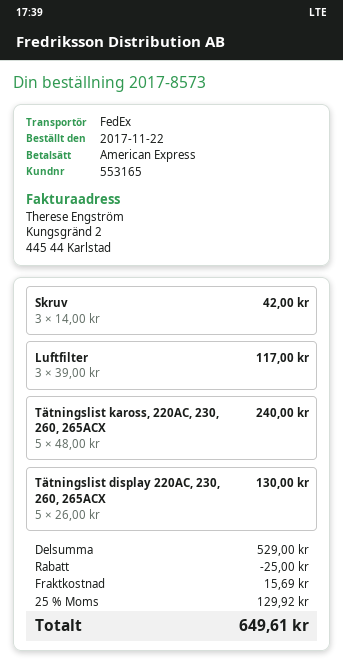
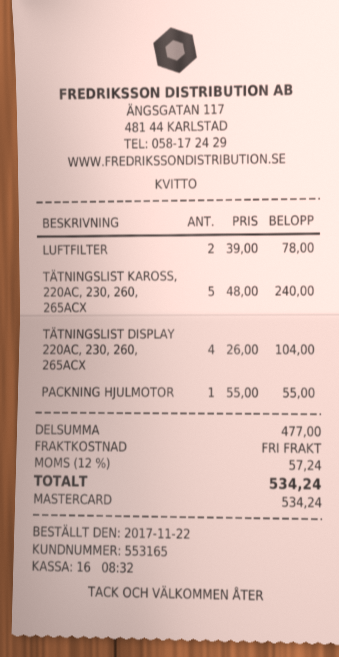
payment method: American Express -> Mastercard
Skruv: 3 x 14.00 = 42.00 -> none
Luftfilter: 3 x 39.00 = 117.00 -> 2 x 39.00 = 78.00
Tätningslist display 220AC, 230, 260, 265ACX: 5 x 26.00 = 130.00 -> 4 x 26.00 = 104.00
PACKNING HJULMOTOR: none -> 1 x 55.00 = 55.00
subtotal: 529.00 -> 477.00
discount: 25.00 -> none
shipping: 15.69 -> 0.00
tax: 25% = 129.92 -> 12% = 57.24
total: 649.61 -> 534.24

